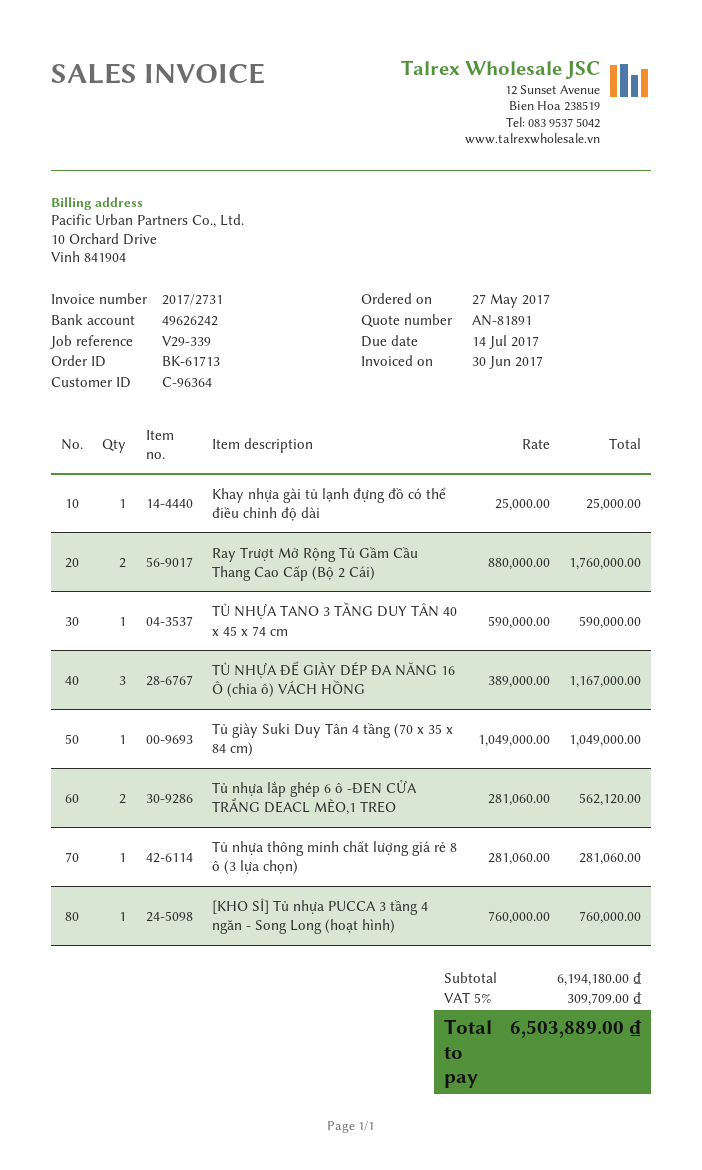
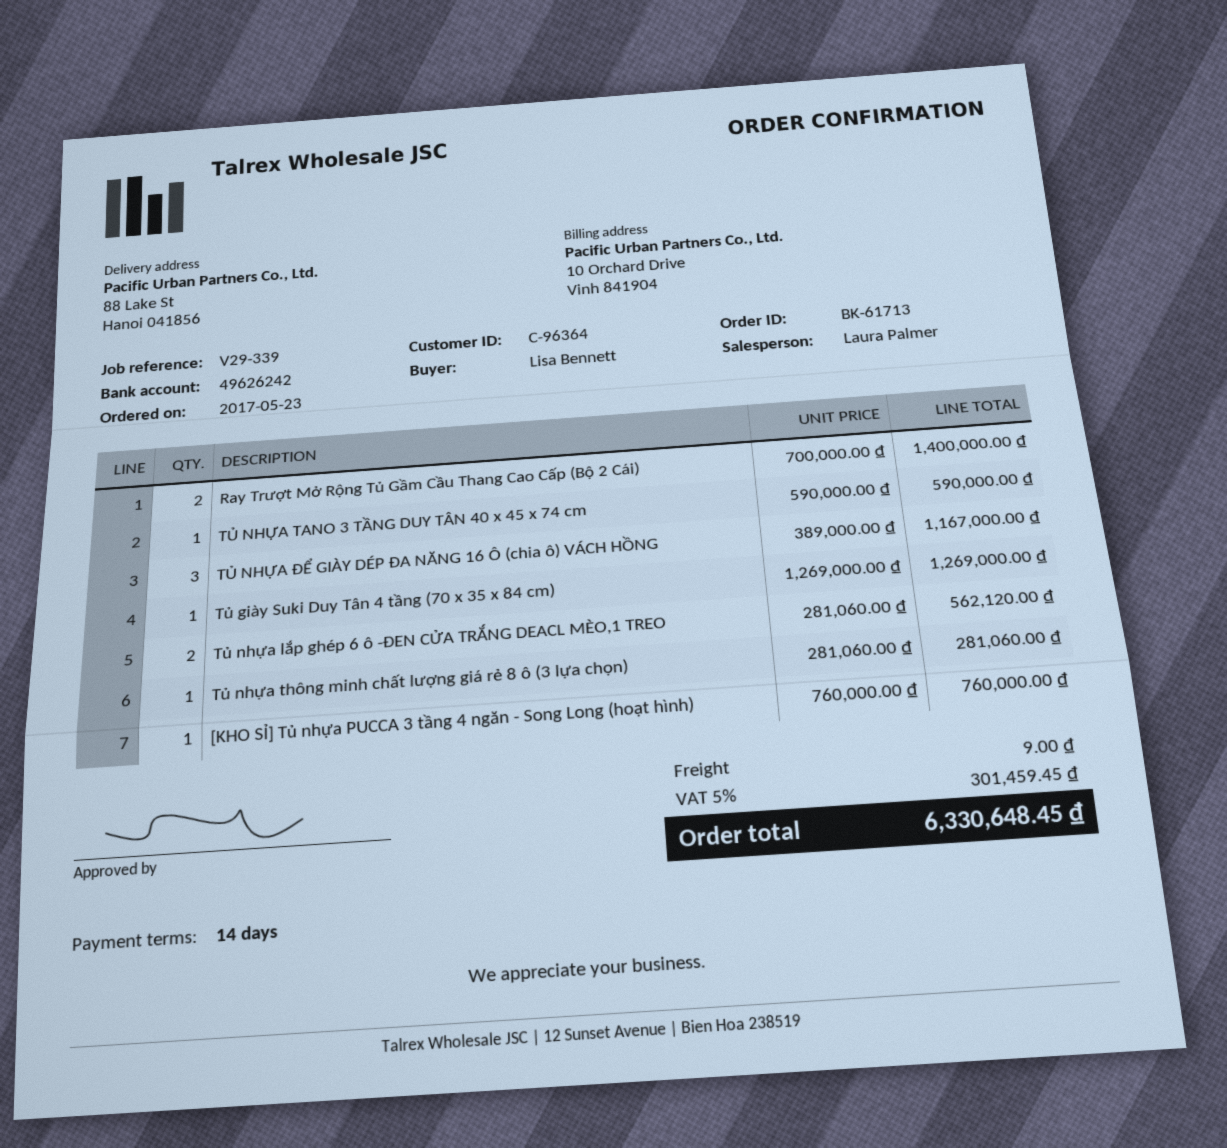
order date: 2017-05-27 -> 2017-05-23
Khay nhựa gài tủ lạnh đựng đồ có thể điều chỉnh độ dài: 1 x 25000.00 = 25000.00 -> none
Ray Trượt Mở Rộng Tủ Gầm Cầu Thang Cao Cấp (Bộ 2 Cái): 2 x 880000.00 = 1760000.00 -> 2 x 700000.00 = 1400000.00
Tủ giày Suki Duy Tân 4 tầng (70 x 35 x 84 cm): 1 x 1049000.00 = 1049000.00 -> 1 x 1269000.00 = 1269000.00
shipping: none -> 9.00
tax: 5% = 309709.00 -> 5% = 301459.45
total: 6503889.00 -> 6330648.45

